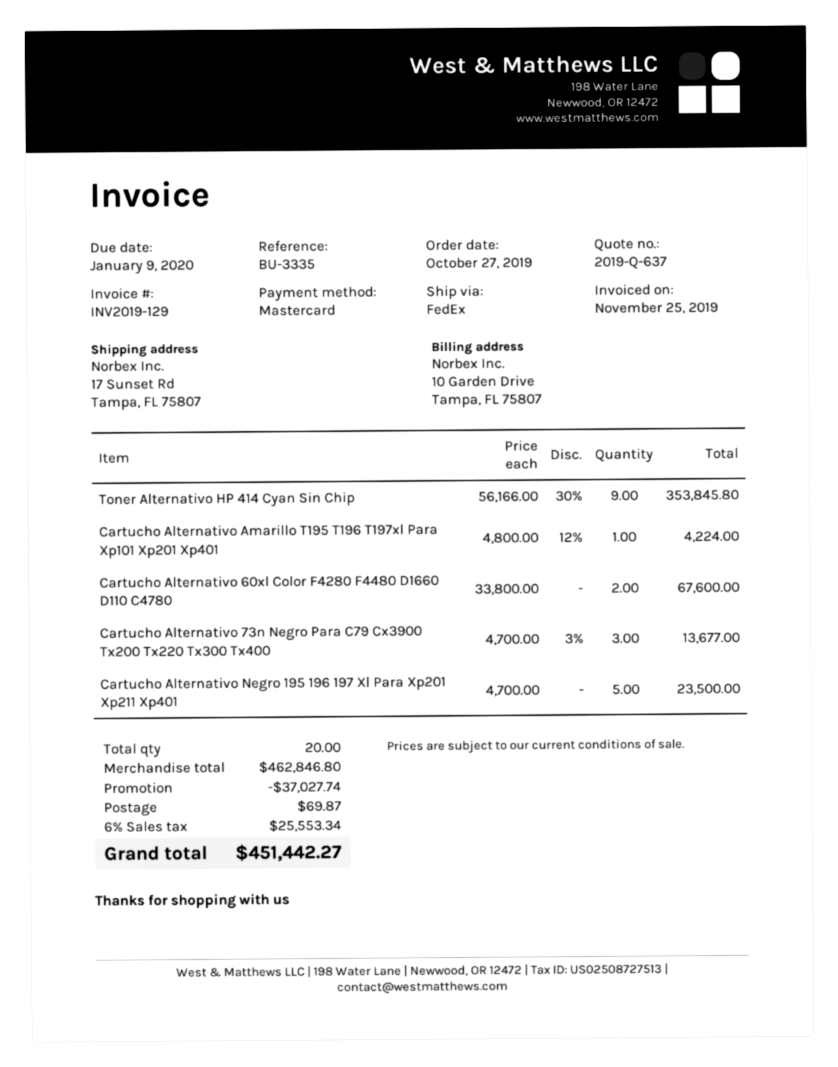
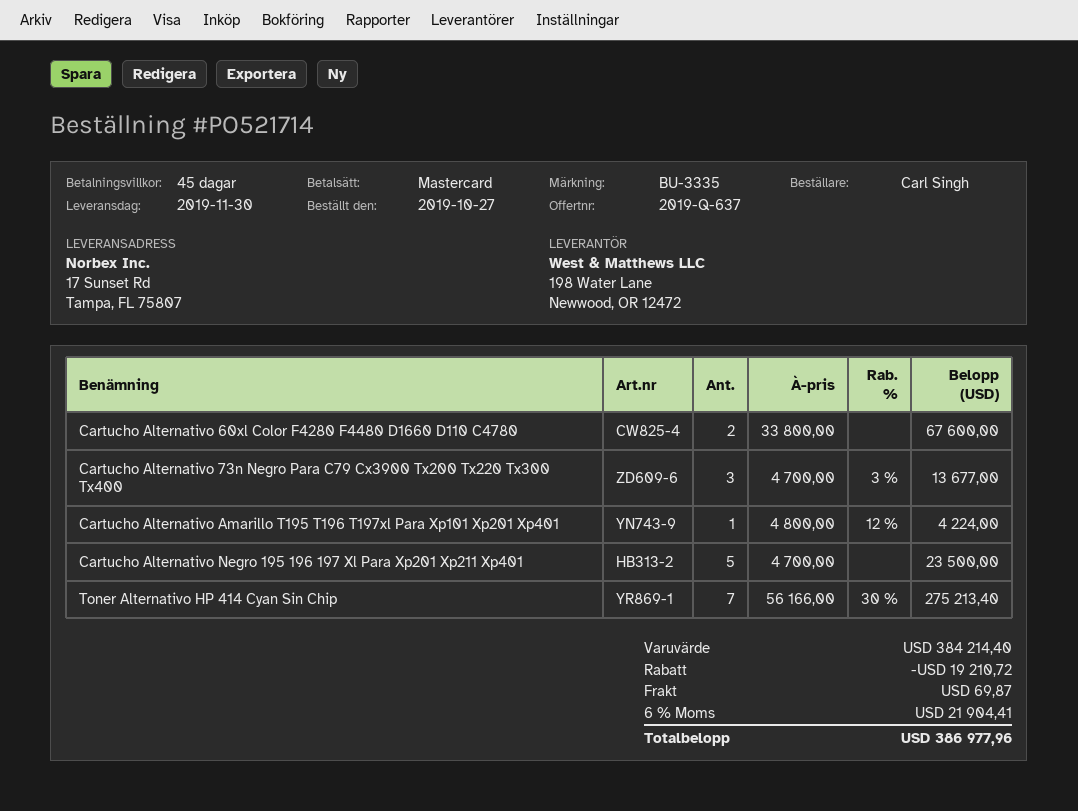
Toner Alternativo HP 414 Cyan Sin Chip: 9 x 56166.00 - 30% = 353845.80 -> 7 x 56166.00 - 30% = 275213.40
subtotal: 462846.80 -> 384214.40
discount: 37027.74 -> 19210.72
tax: 6% = 25553.34 -> 6% = 21904.41
total: 451442.27 -> 386977.96

